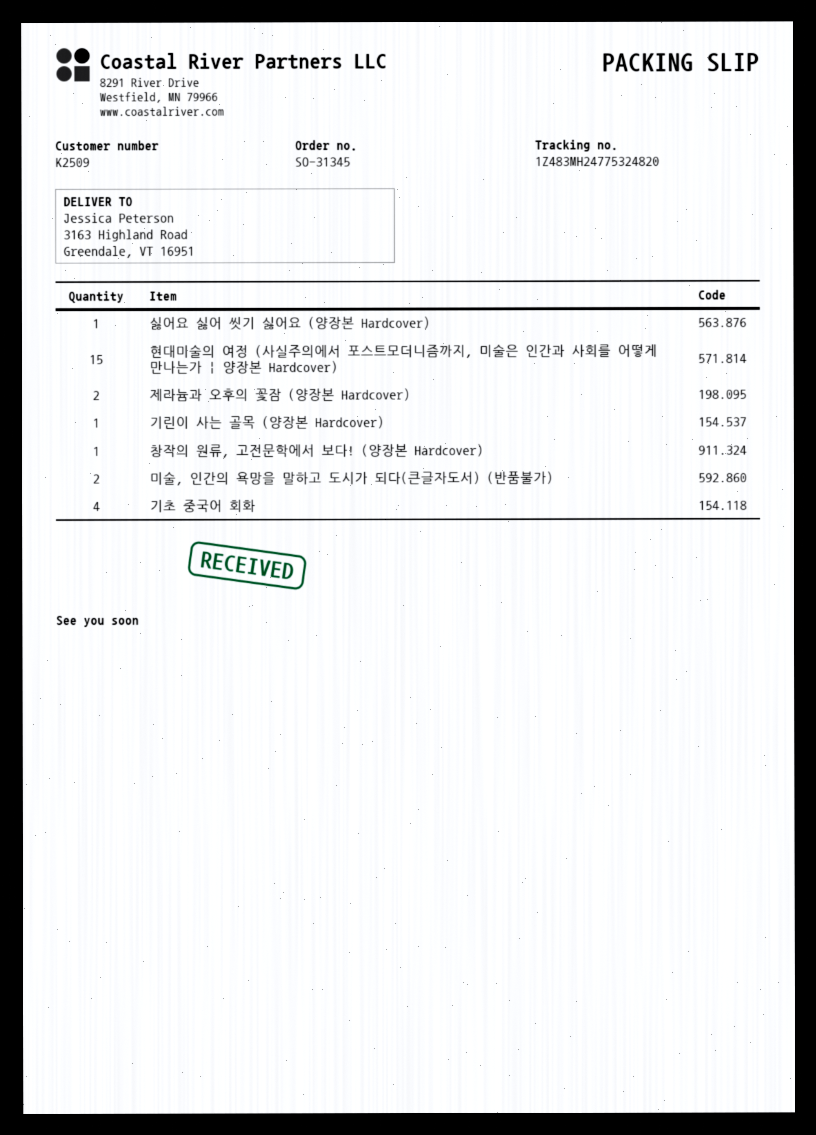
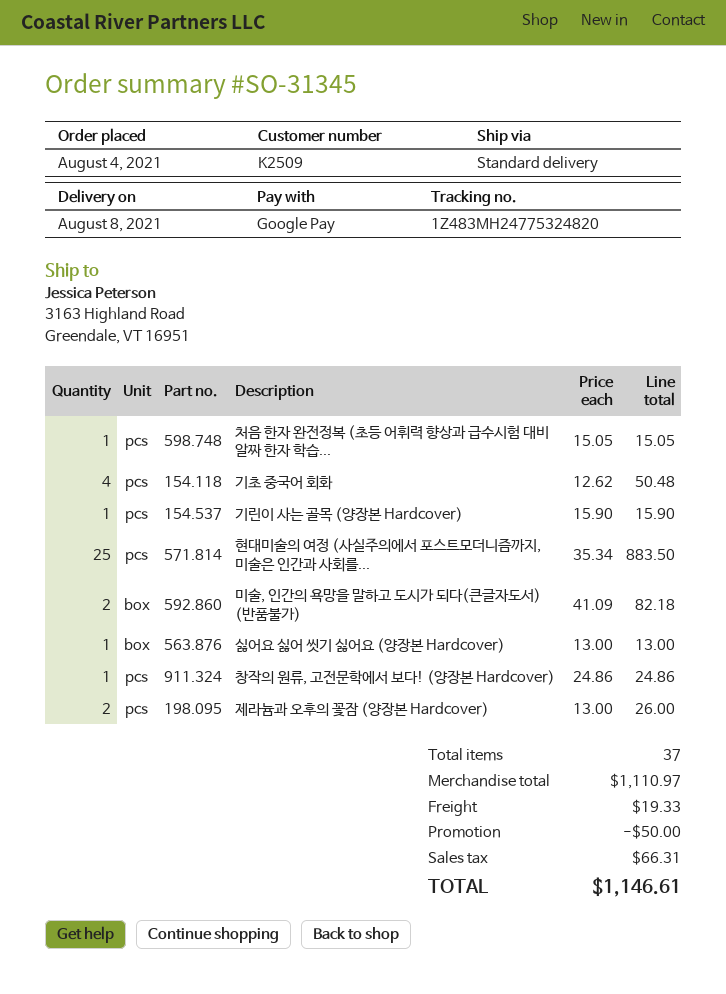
현대미술의 여정 (사실주의에서 포스트모더니즘까지, 미술은 인간과 사회를 어떻게 만나는가 | 양장본 Hardcover): 15 -> 25
처음 한자 완전정복 (초등 어휘력 향상과 급수시험 대비 알짜 한자 학습...: none -> 1

